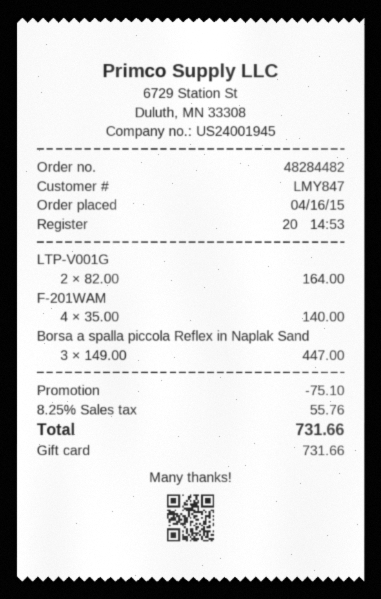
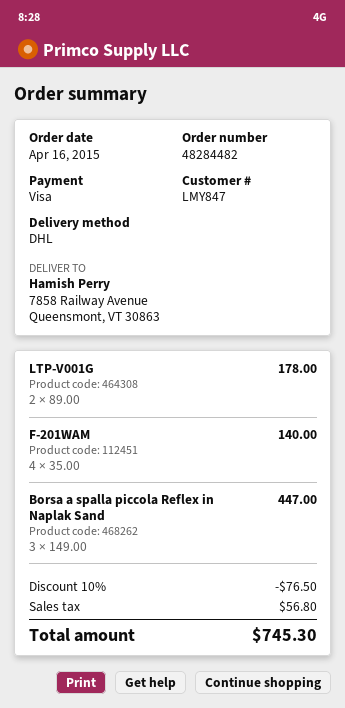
payment method: gift card -> Visa
LTP-V001G: 2 x 82.00 = 164.00 -> 2 x 89.00 = 178.00
discount: 75.10 -> 76.50
tax: 55.76 -> 56.80
total: 731.66 -> 745.30

